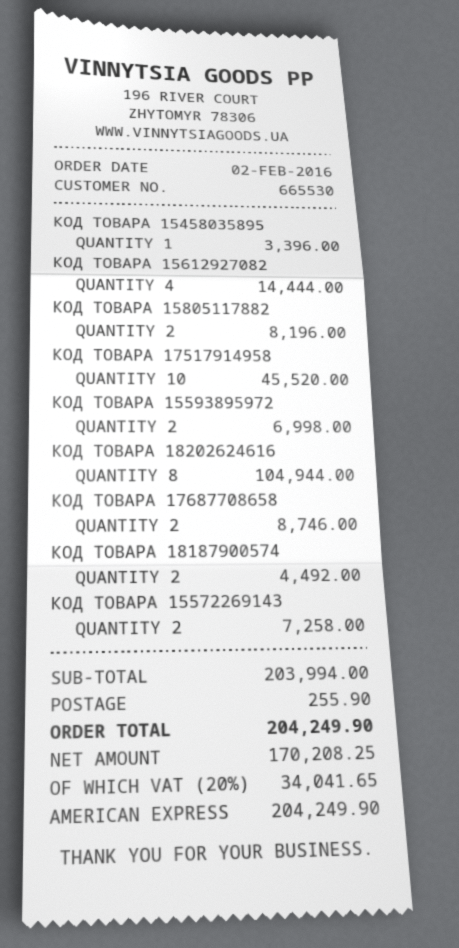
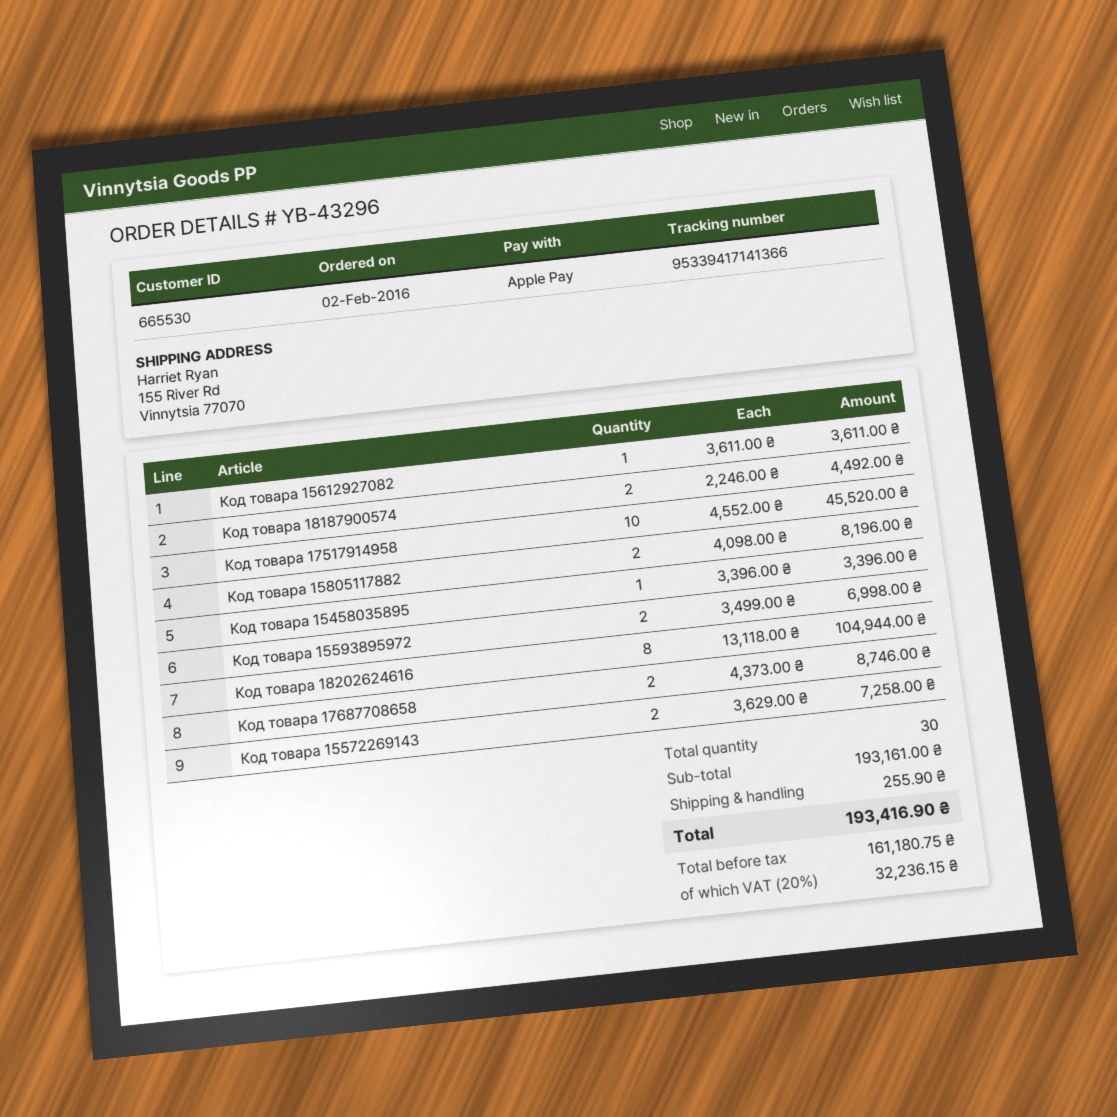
payment method: American Express -> Apple Pay
КОД ТОВАРА 15612927082: 4 for 14444.00 -> 1 for 3611.00
subtotal: 203994.00 -> 193161.00
net: 170208.25 -> 161180.75
tax: 20% = 34041.65 -> 20% = 32236.15
total: 204249.90 -> 193416.90

